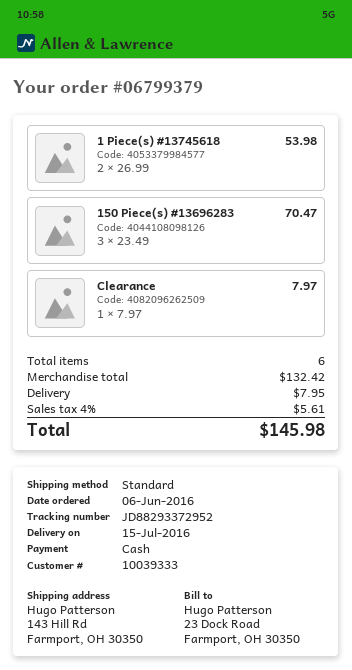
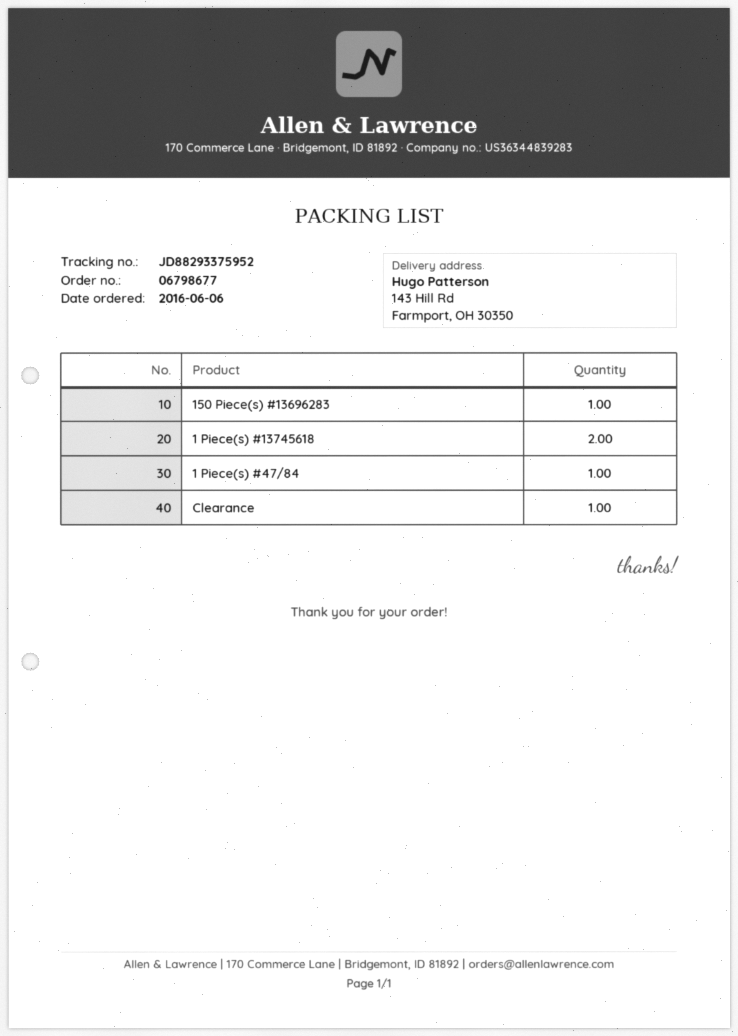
order number: 06799379 -> 06798677
tracking number: JD88293372952 -> JD88293375952
150 Piece(s) #13696283: 3 -> 1
1 Piece(s) #47/84: none -> 1

